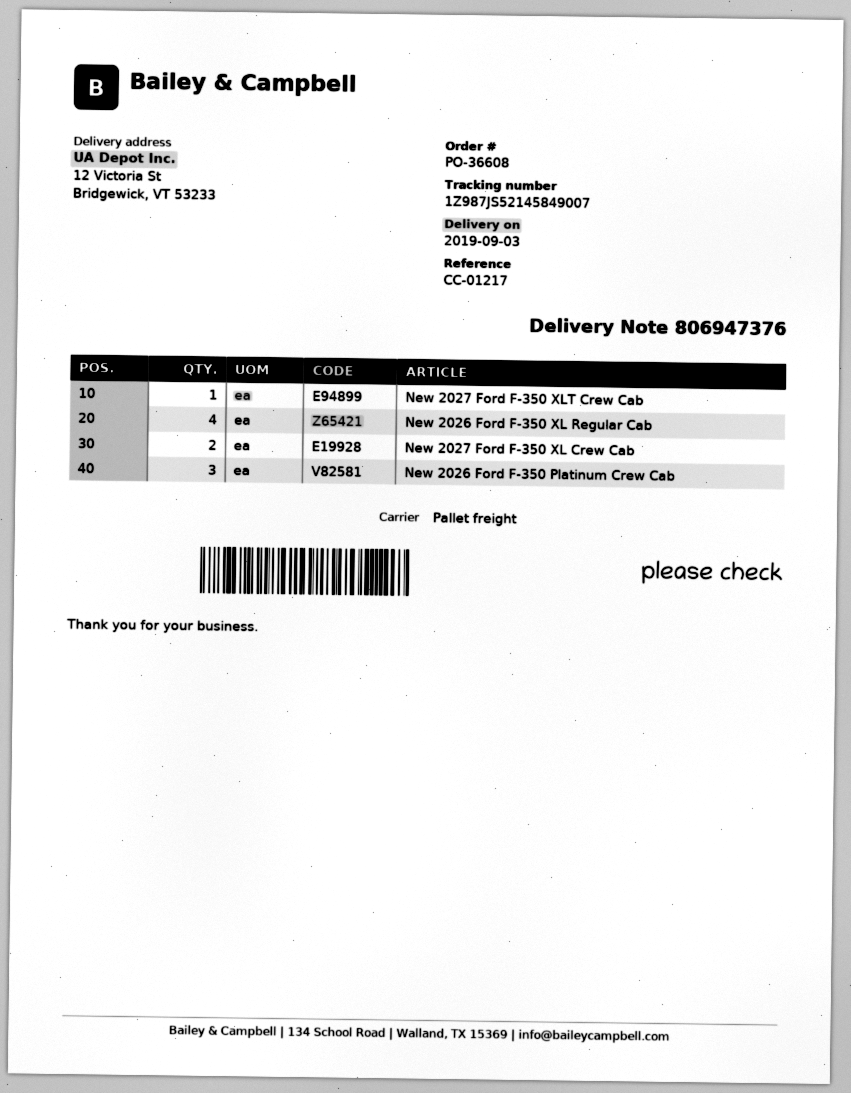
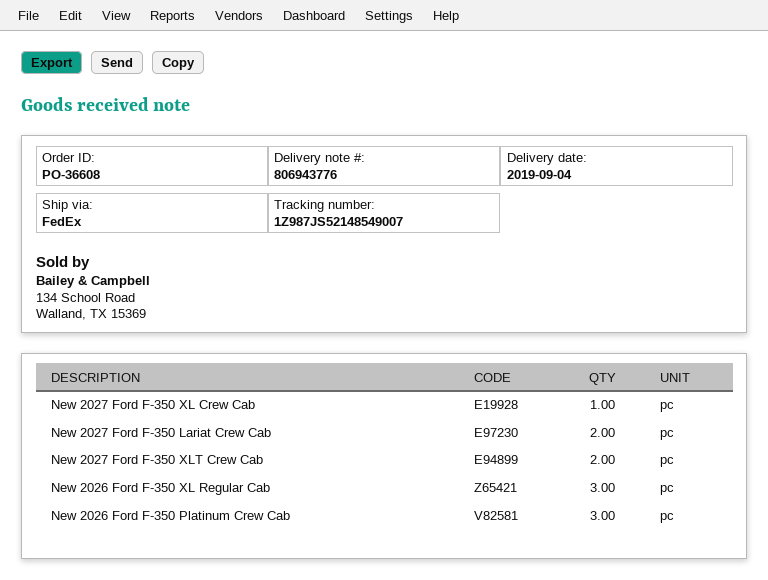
delivery note number: 806947376 -> 806943776
delivery date: 2019-09-03 -> 2019-09-04
shipping method: pallet freight -> FedEx
tracking number: 1Z987JS52145849007 -> 1Z987JS52148549007
New 2027 Ford F-350 XLT Crew Cab: 1 -> 2
New 2026 Ford F-350 XL Regular Cab: 4 -> 3
New 2027 Ford F-350 XL Crew Cab: 2 -> 1
New 2027 Ford F-350 Lariat Crew Cab: none -> 2

